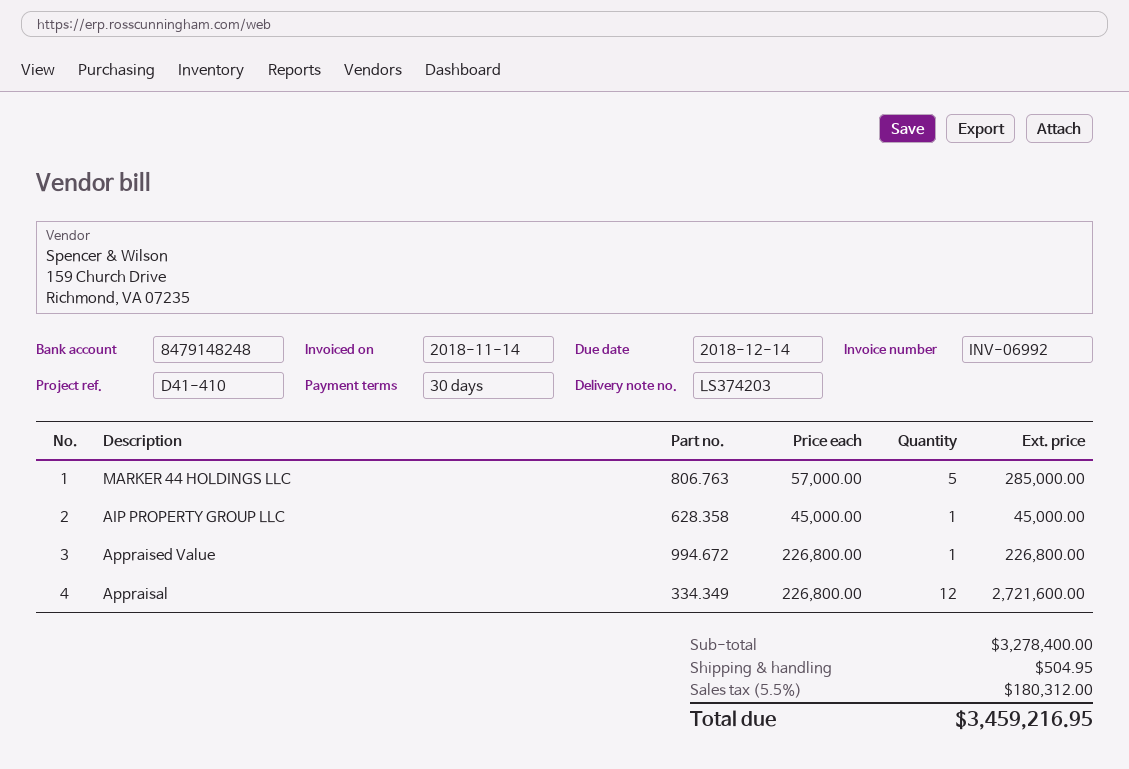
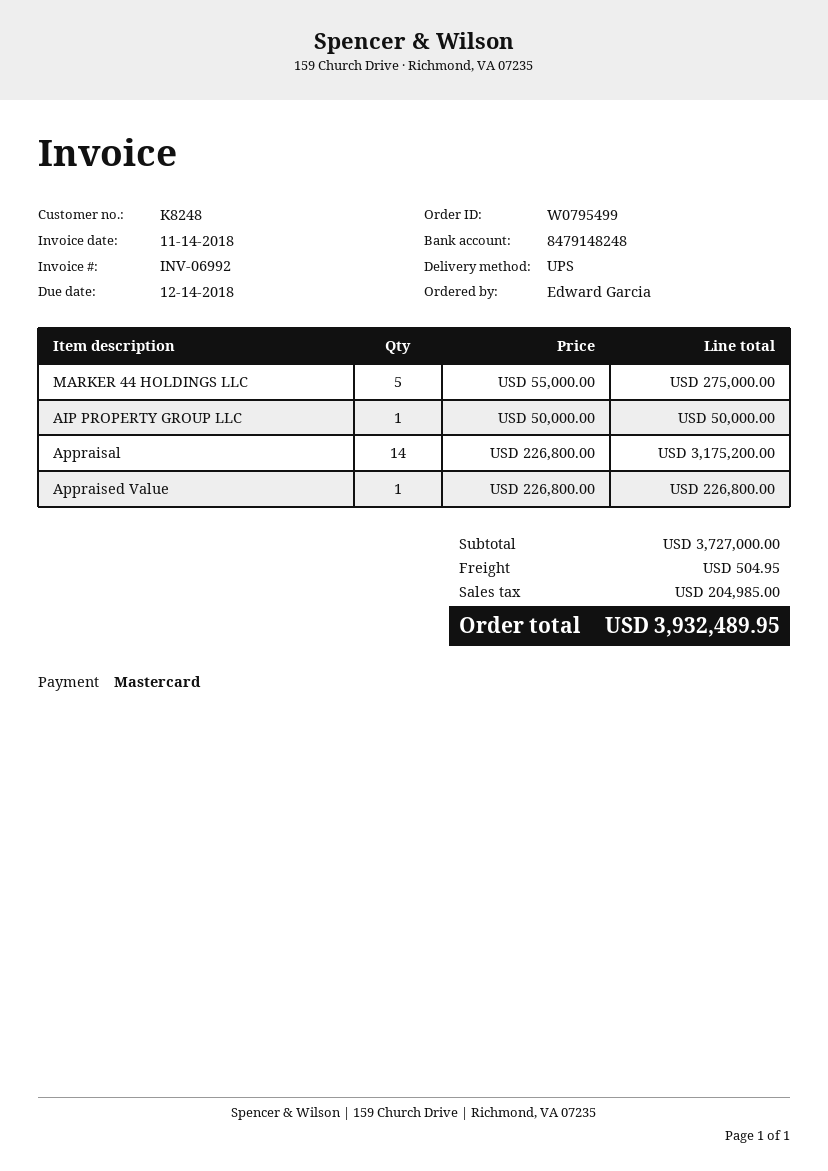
MARKER 44 HOLDINGS LLC: 5 x 57000.00 = 285000.00 -> 5 x 55000.00 = 275000.00
AIP PROPERTY GROUP LLC: 1 x 45000.00 = 45000.00 -> 1 x 50000.00 = 50000.00
Appraisal: 12 x 226800.00 = 2721600.00 -> 14 x 226800.00 = 3175200.00
subtotal: 3278400.00 -> 3727000.00
tax: 180312.00 -> 204985.00
total: 3459216.95 -> 3932489.95

